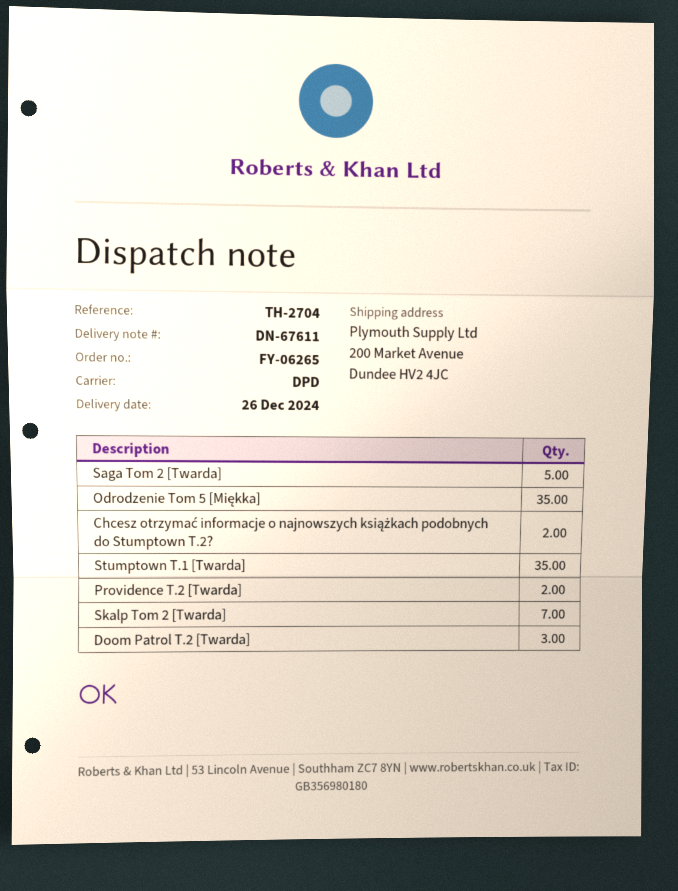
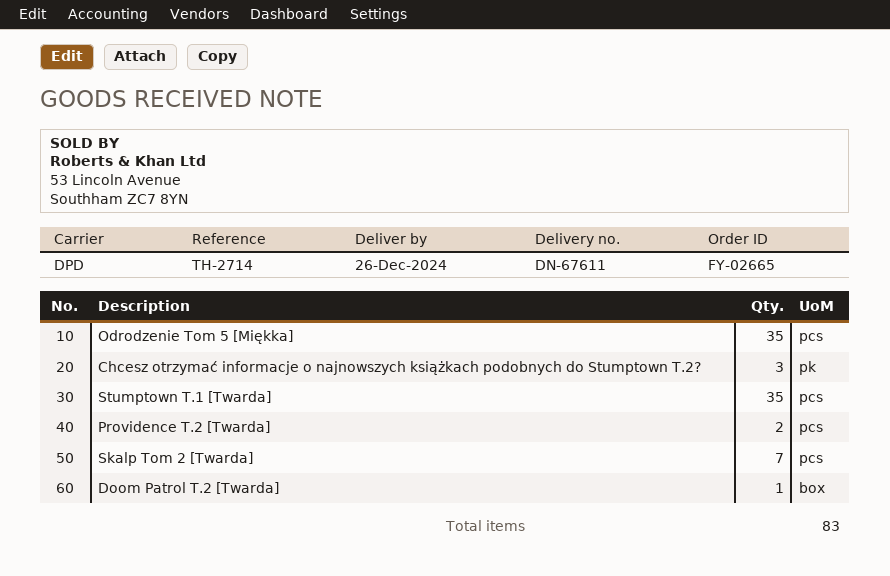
order number: FY-06265 -> FY-02665
reference: TH-2704 -> TH-2714
Saga Tom 2 [Twarda]: 5 -> none
Chcesz otrzymać informacje o najnowszych książkach podobnych do Stumptown T.2?: 2 -> 3
Doom Patrol T.2 [Twarda]: 3 -> 1

